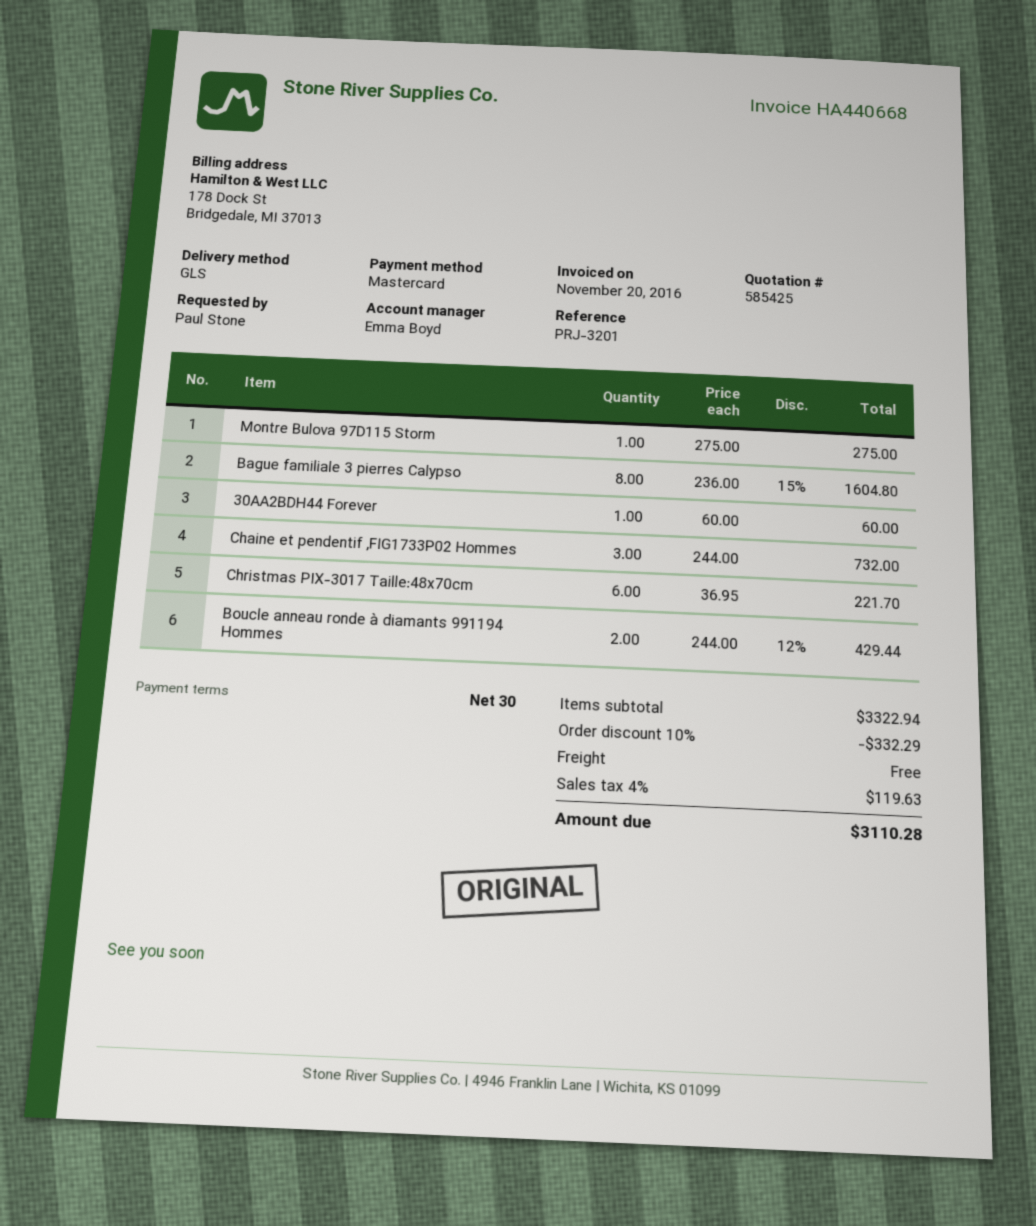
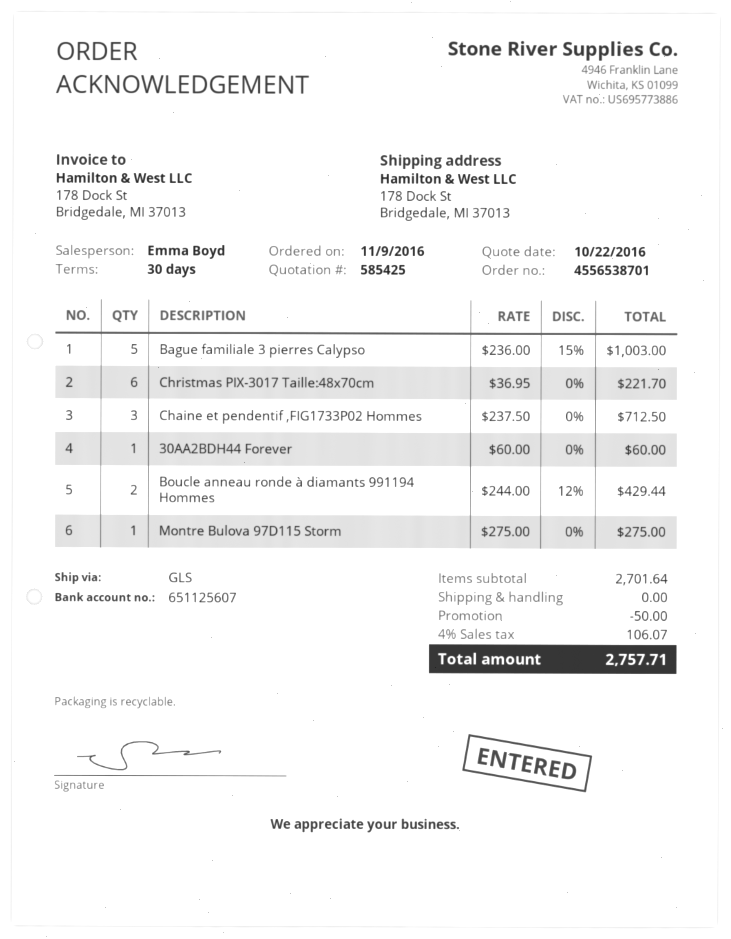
Bague familiale 3 pierres Calypso: 8 x 236.00 - 15% = 1604.80 -> 5 x 236.00 - 15% = 1003.00
Chaine et pendentif ,FIG1733P02 Hommes: 3 x 244.00 = 732.00 -> 3 x 237.50 = 712.50
subtotal: 3322.94 -> 2701.64
discount: 332.29 -> 50.00
tax: 4% = 119.63 -> 4% = 106.07
total: 3110.28 -> 2757.71

